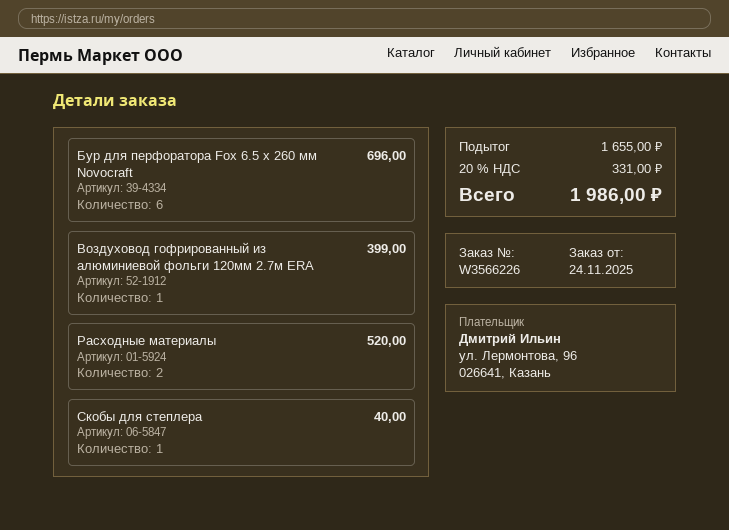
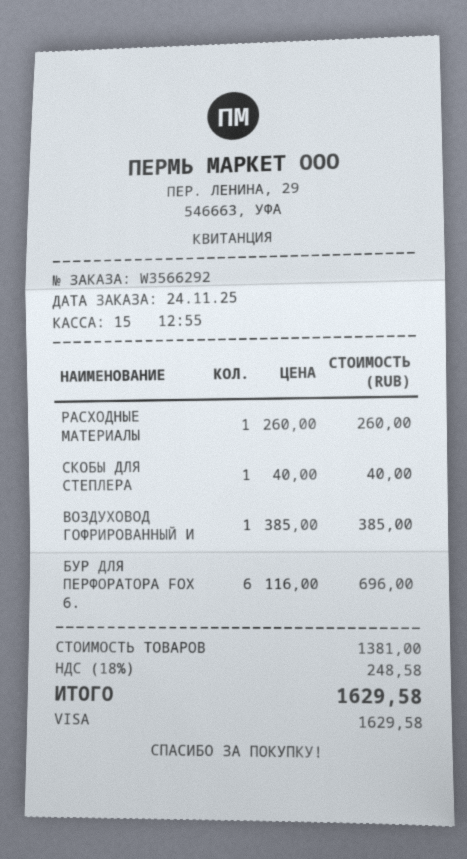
order number: W3566226 -> W3566292
Воздуховод гофрированный из алюминиевой фольги 120мм 2.7м ERA: 1 for 399.00 -> 1 for 385.00
Расходные материалы: 2 for 520.00 -> 1 for 260.00
subtotal: 1655.00 -> 1381.00
tax: 20% = 331.00 -> 18% = 248.58
total: 1986.00 -> 1629.58

